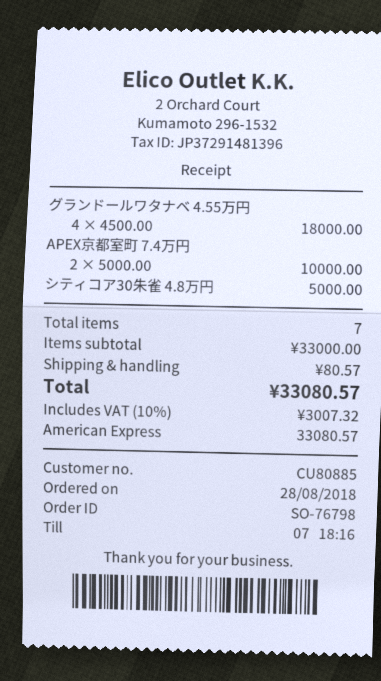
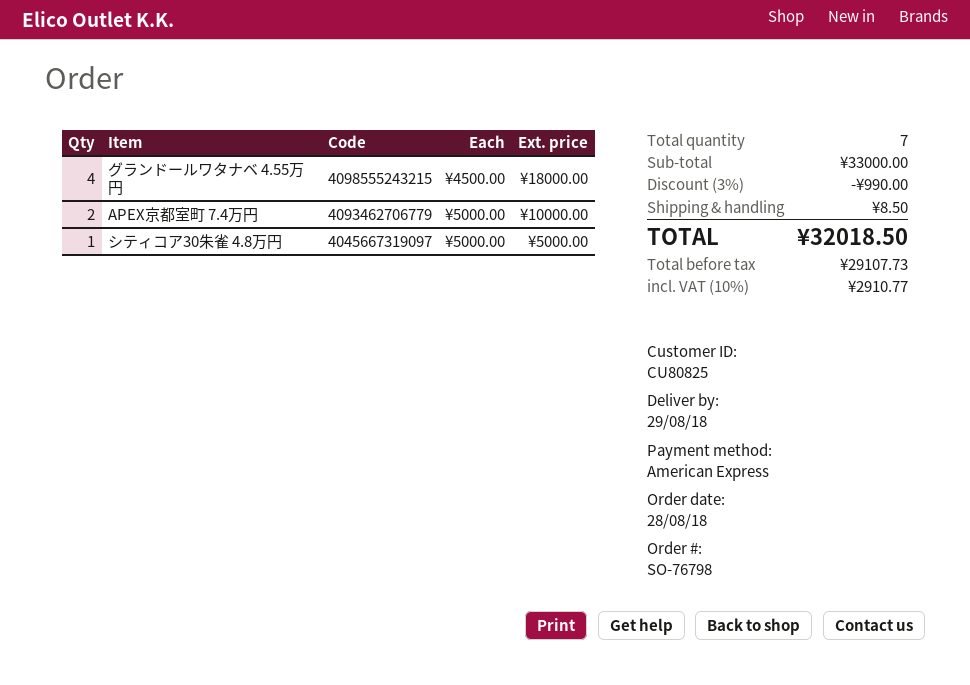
customer number: CU80885 -> CU80825
discount: none -> 3% = 990.00
shipping: 80.57 -> 8.50
tax: 10% = 3007.32 -> 10% = 2910.77
total: 33080.57 -> 32018.50

